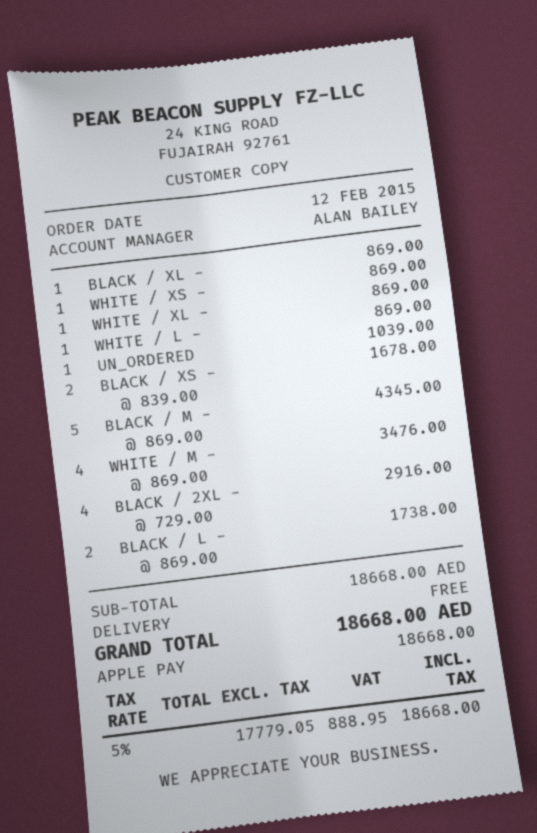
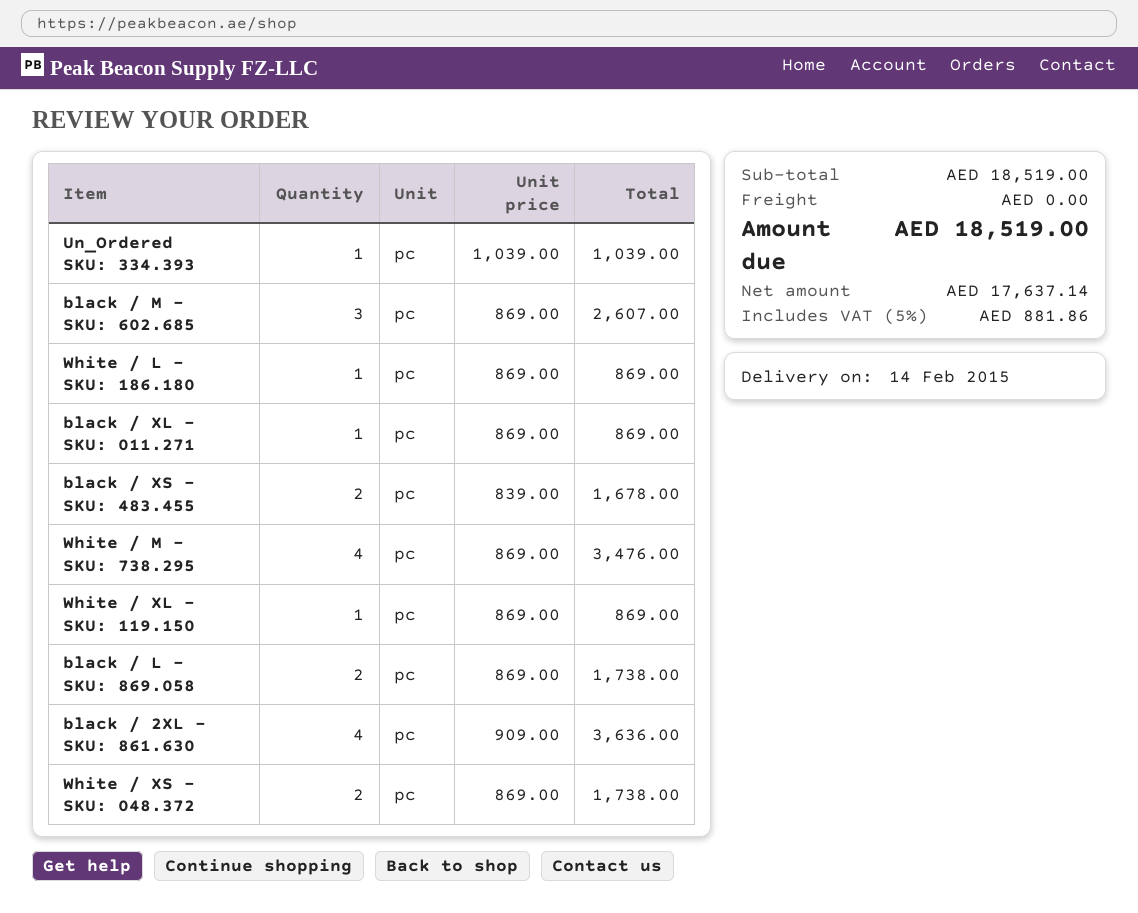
WHITE / XS -: 1 x 869.00 = 869.00 -> 2 x 869.00 = 1738.00
BLACK / M -: 5 x 869.00 = 4345.00 -> 3 x 869.00 = 2607.00
BLACK / 2XL -: 4 x 729.00 = 2916.00 -> 4 x 909.00 = 3636.00
subtotal: 18668.00 -> 18519.00
net: 17779.05 -> 17637.14
tax: 5% = 888.95 -> 5% = 881.86
total: 18668.00 -> 18519.00

